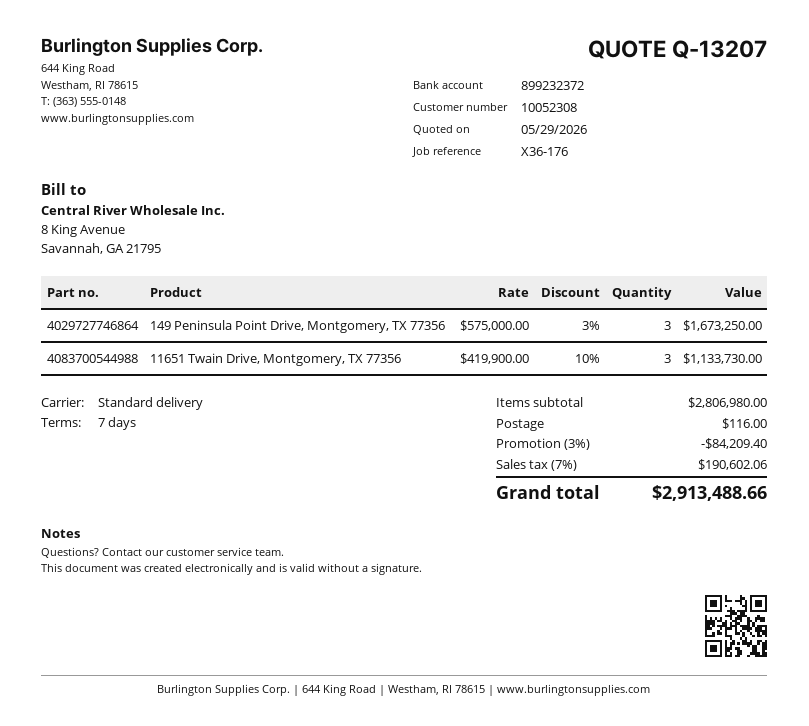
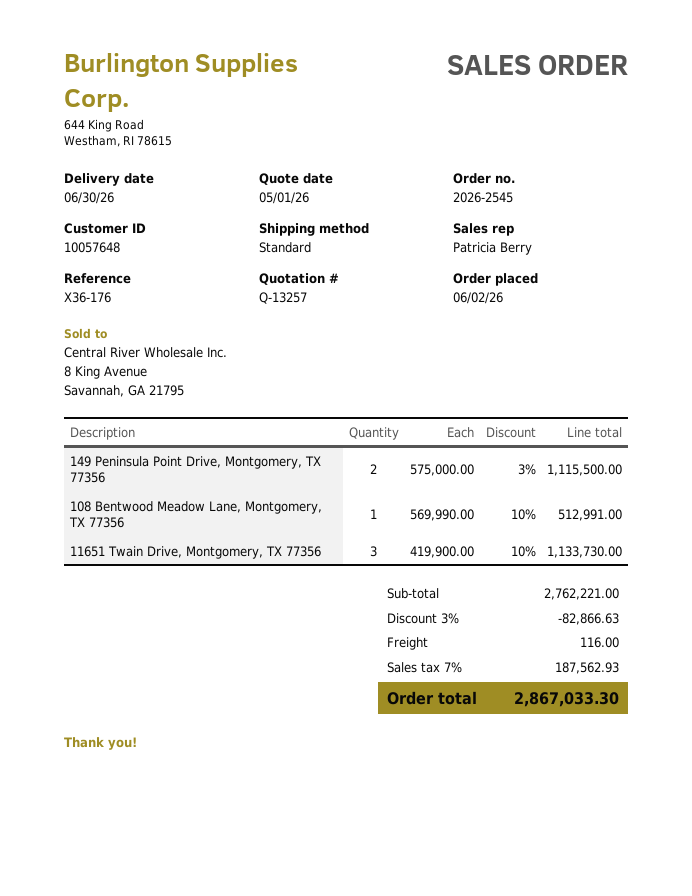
quote number: Q-13207 -> Q-13257
quote date: 2026-05-29 -> 2026-05-01
customer number: 10052308 -> 10057648
149 Peninsula Point Drive, Montgomery, TX 77356: 3 x 575000.00 - 3% = 1673250.00 -> 2 x 575000.00 - 3% = 1115500.00
108 Bentwood Meadow Lane, Montgomery, TX 77356: none -> 1 x 569990.00 - 10% = 512991.00
subtotal: 2806980.00 -> 2762221.00
discount: 3% = 84209.40 -> 3% = 82866.63
tax: 7% = 190602.06 -> 7% = 187562.93
total: 2913488.66 -> 2867033.30

